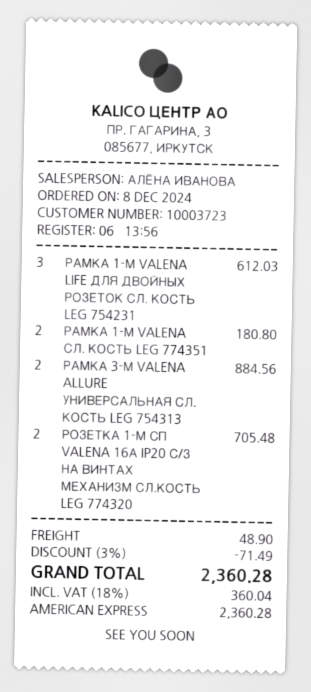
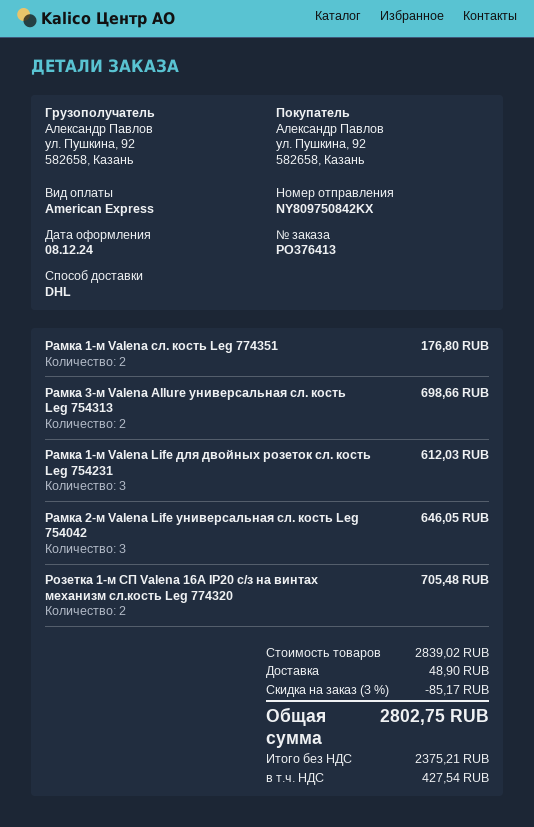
РАМКА 1-М VALENA СЛ. КОСТЬ LEG 774351: 2 for 180.80 -> 2 for 176.80
РАМКА 3-М VALENA ALLURE УНИВЕРСАЛЬНАЯ СЛ. КОСТЬ LEG 754313: 2 for 884.56 -> 2 for 698.66
Рамка 2-м Valena Life универсальная сл. кость Leg 754042: none -> 3 for 646.05
discount: 3% = 71.49 -> 3% = 85.17
tax: 360.04 -> 427.54
total: 2360.28 -> 2802.75

